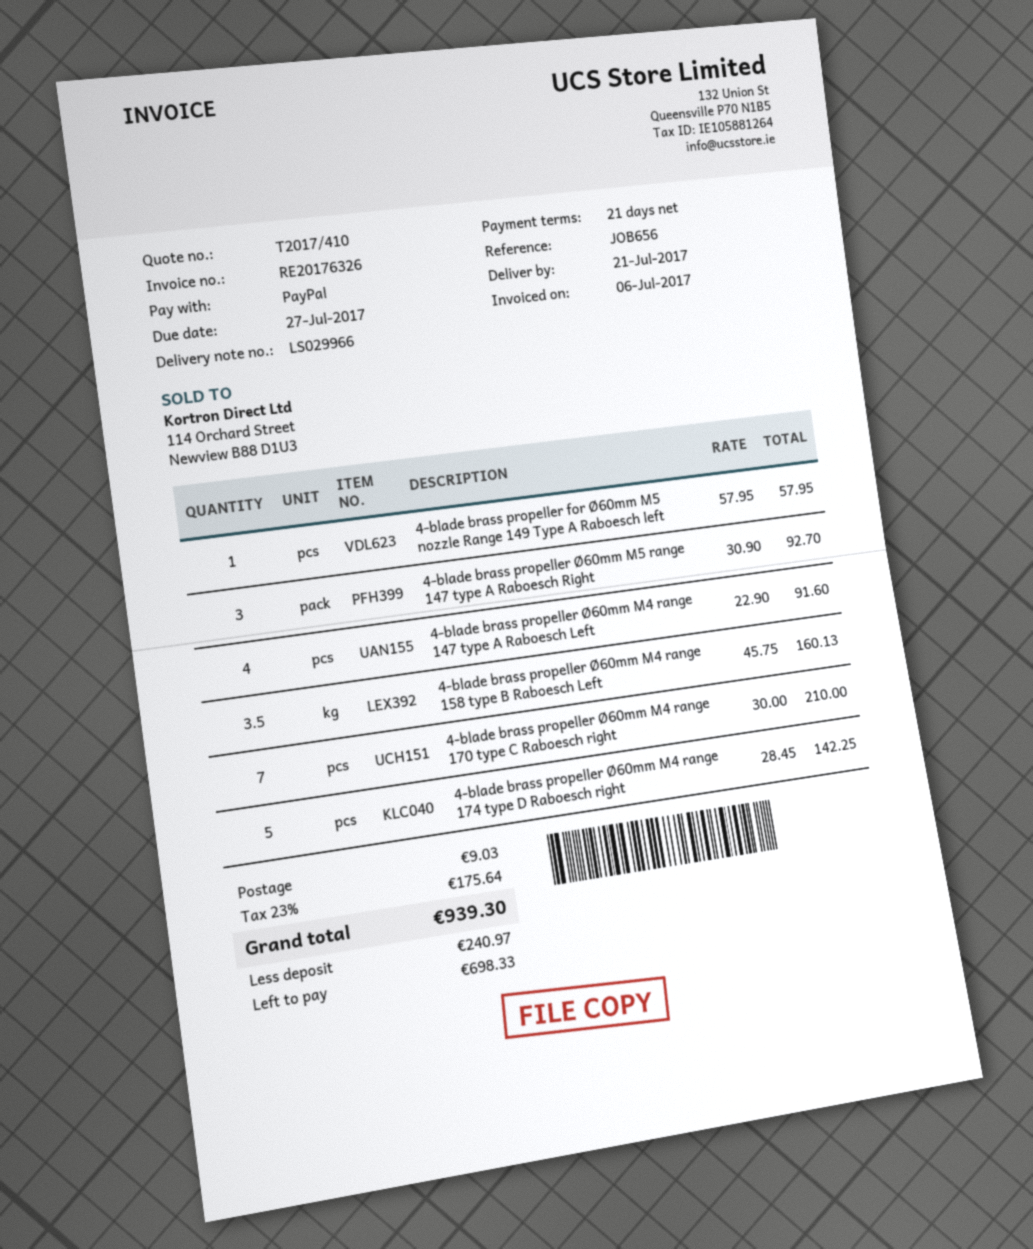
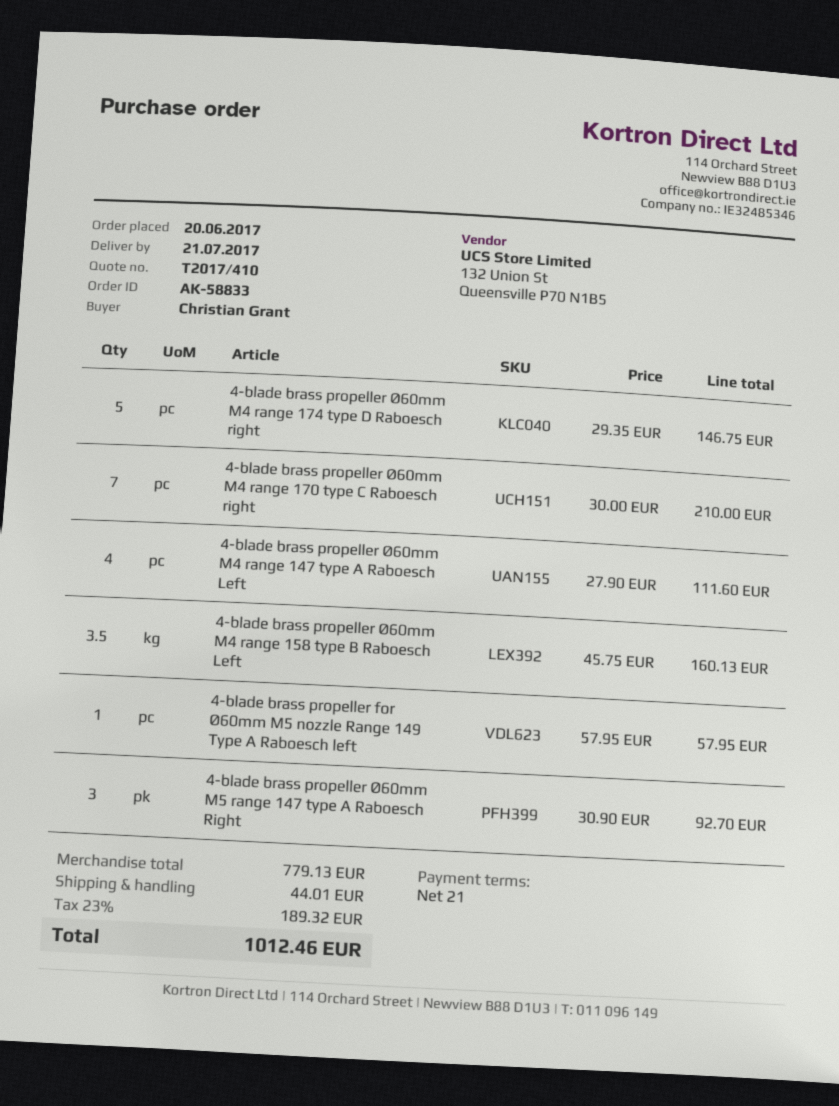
4-blade brass propeller Ø60mm M4 range 147 type A Raboesch Left: 4 x 22.90 = 91.60 -> 4 x 27.90 = 111.60
4-blade brass propeller Ø60mm M4 range 174 type D Raboesch right: 5 x 28.45 = 142.25 -> 5 x 29.35 = 146.75
shipping: 9.03 -> 44.01
tax: 23% = 175.64 -> 23% = 189.32
total: 939.30 -> 1012.46

